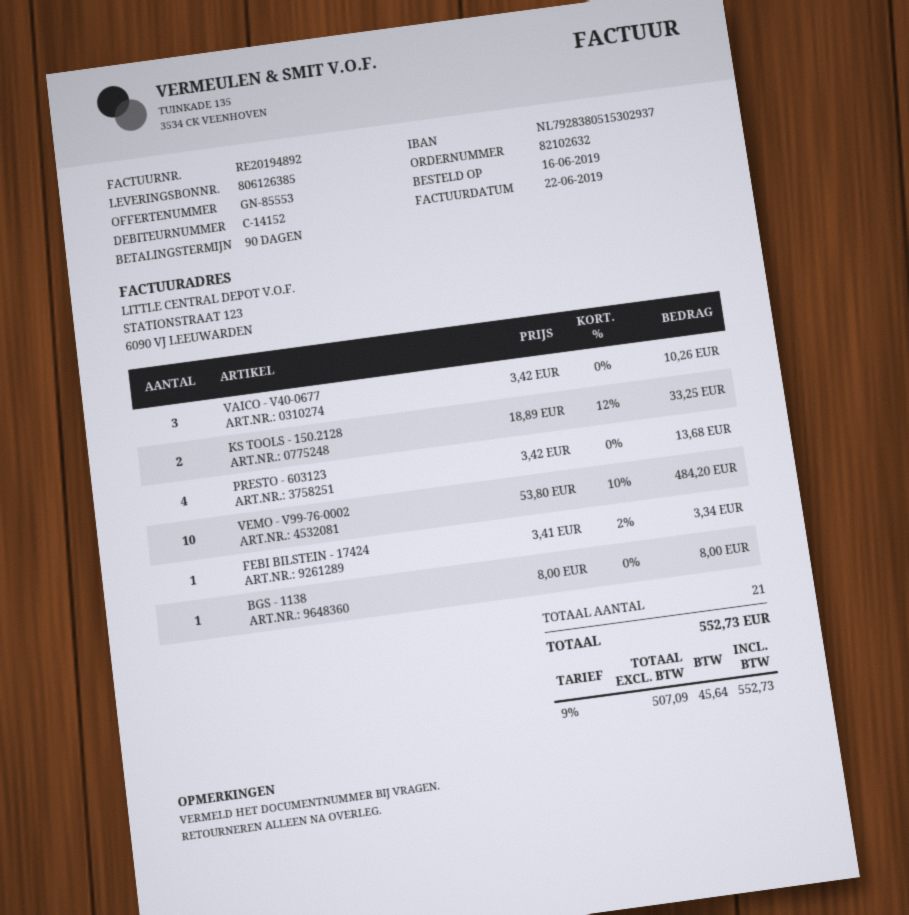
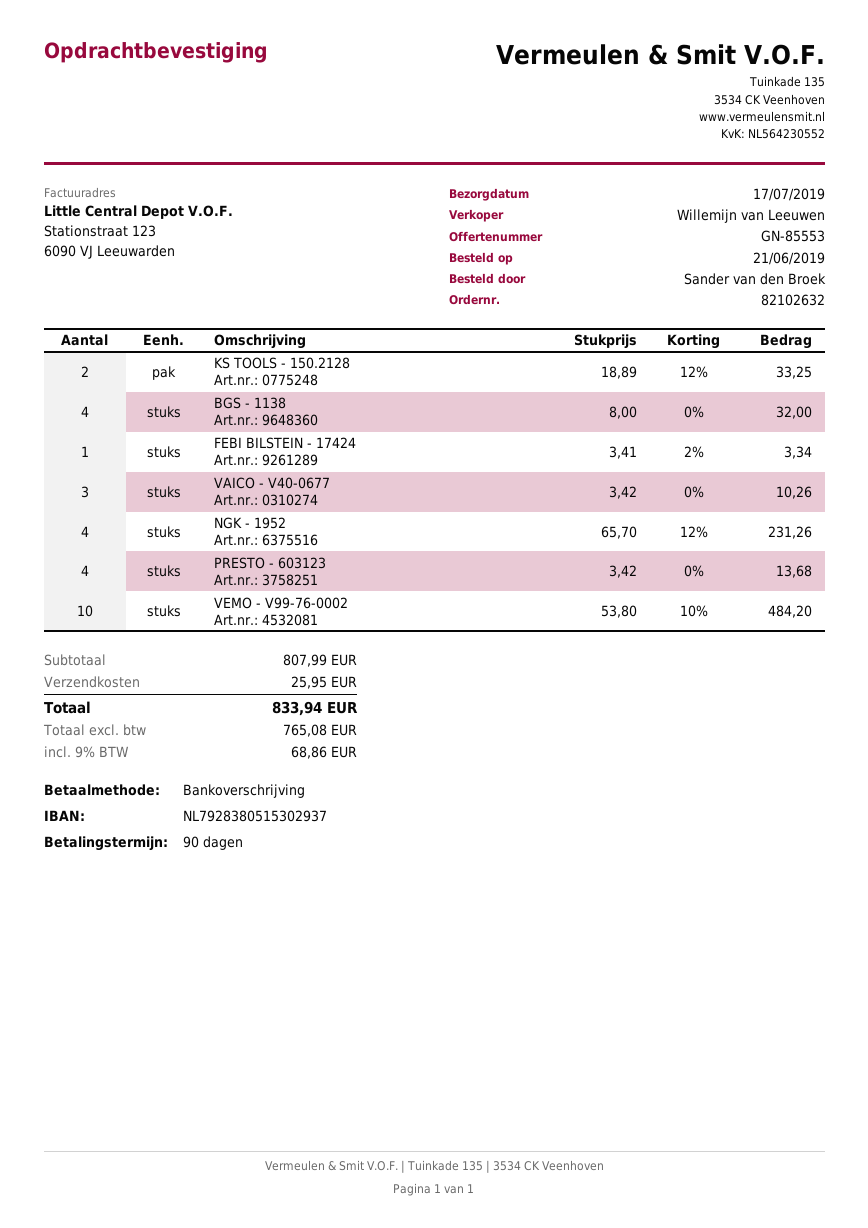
order date: 2019-06-16 -> 2019-06-21
BGS - 1138: 1 x 8.00 = 8.00 -> 4 x 8.00 = 32.00
NGK - 1952: none -> 4 x 65.70 - 12% = 231.26
shipping: none -> 25.95
net: 507.09 -> 765.08
tax: 9% = 45.64 -> 9% = 68.86
total: 552.73 -> 833.94

